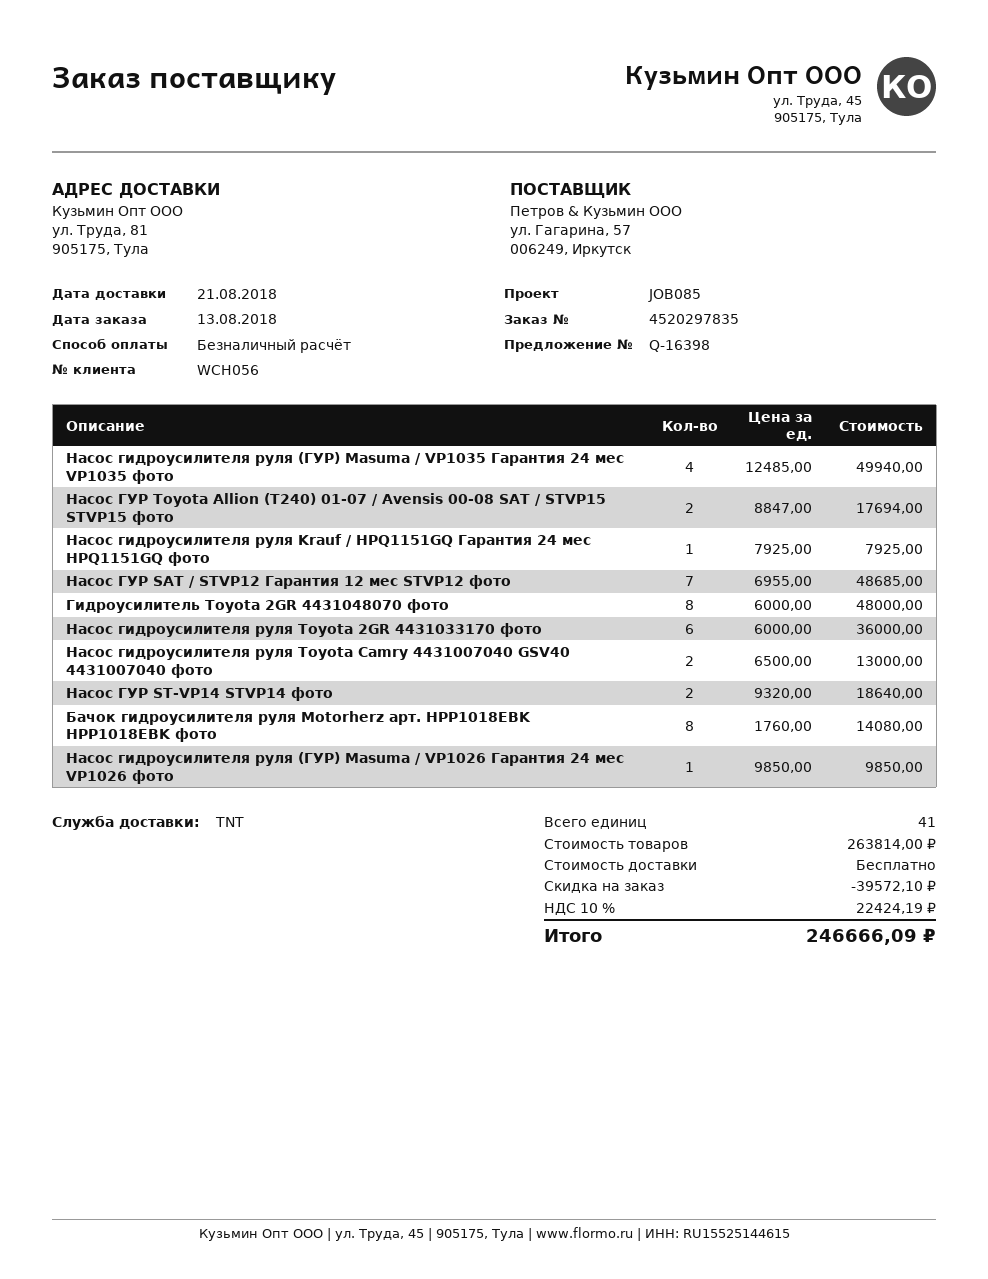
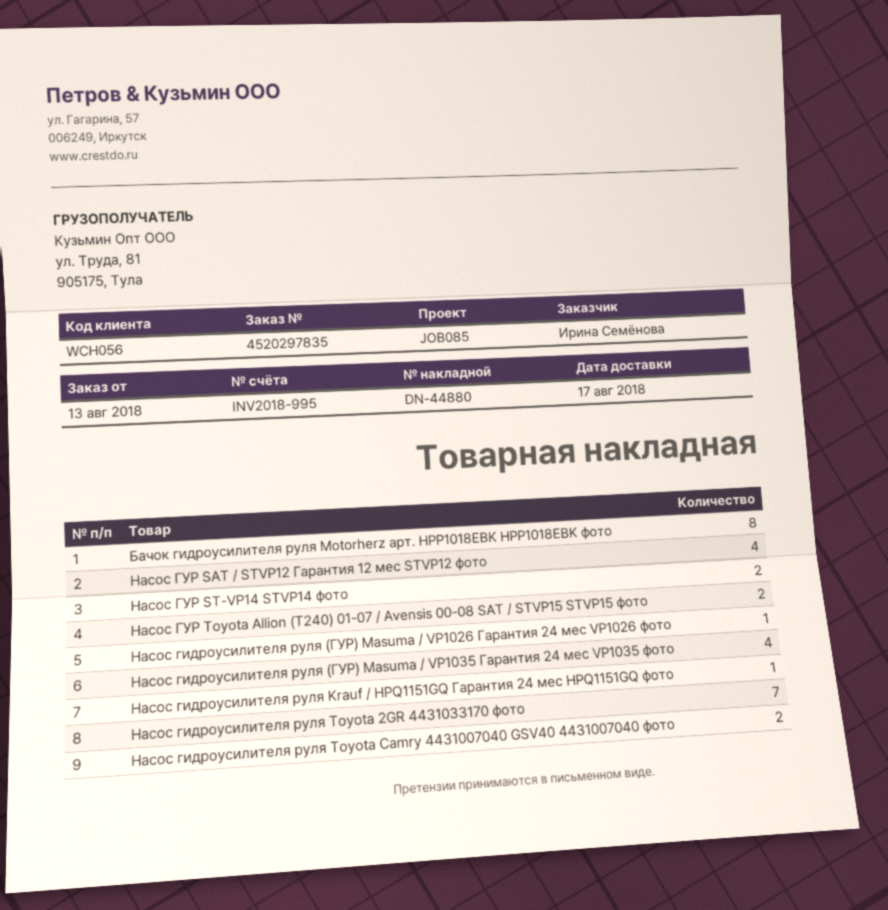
delivery date: 2018-08-21 -> 2018-08-17
Насос ГУР SAT / STVP12 Гарантия 12 мес STVP12 фото: 7 -> 4
Гидроусилитель Toyota 2GR 4431048070 фото: 8 -> none
Насос гидроусилителя руля Toyota 2GR 4431033170 фото: 6 -> 7

